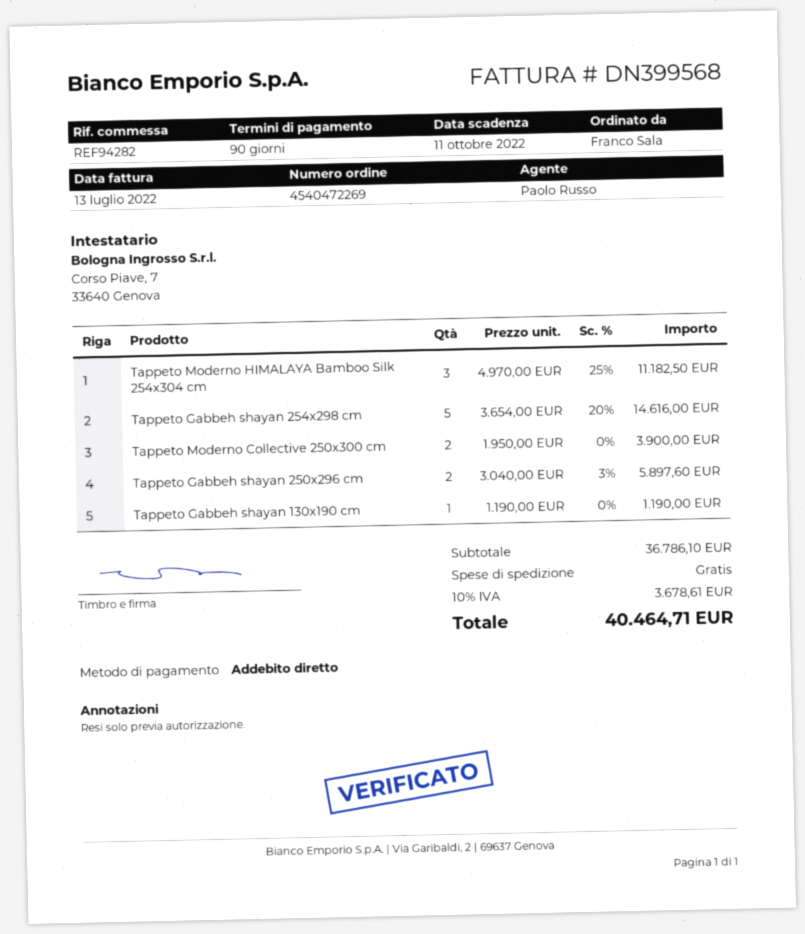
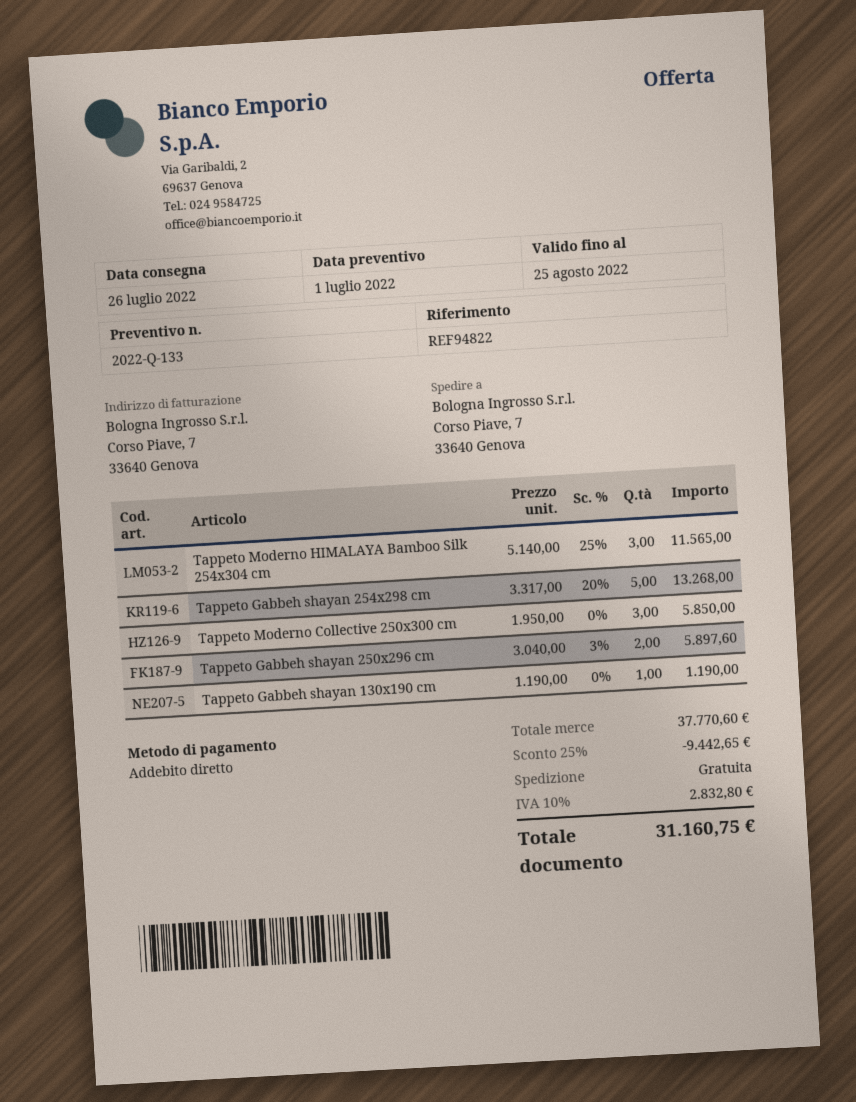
reference: REF94282 -> REF94822
Tappeto Moderno HIMALAYA Bamboo Silk 254x304 cm: 3 x 4970.00 - 25% = 11182.50 -> 3 x 5140.00 - 25% = 11565.00
Tappeto Gabbeh shayan 254x298 cm: 5 x 3654.00 - 20% = 14616.00 -> 5 x 3317.00 - 20% = 13268.00
Tappeto Moderno Collective 250x300 cm: 2 x 1950.00 = 3900.00 -> 3 x 1950.00 = 5850.00
subtotal: 36786.10 -> 37770.60
discount: none -> 25% = 9442.65
tax: 10% = 3678.61 -> 10% = 2832.80
total: 40464.71 -> 31160.75

